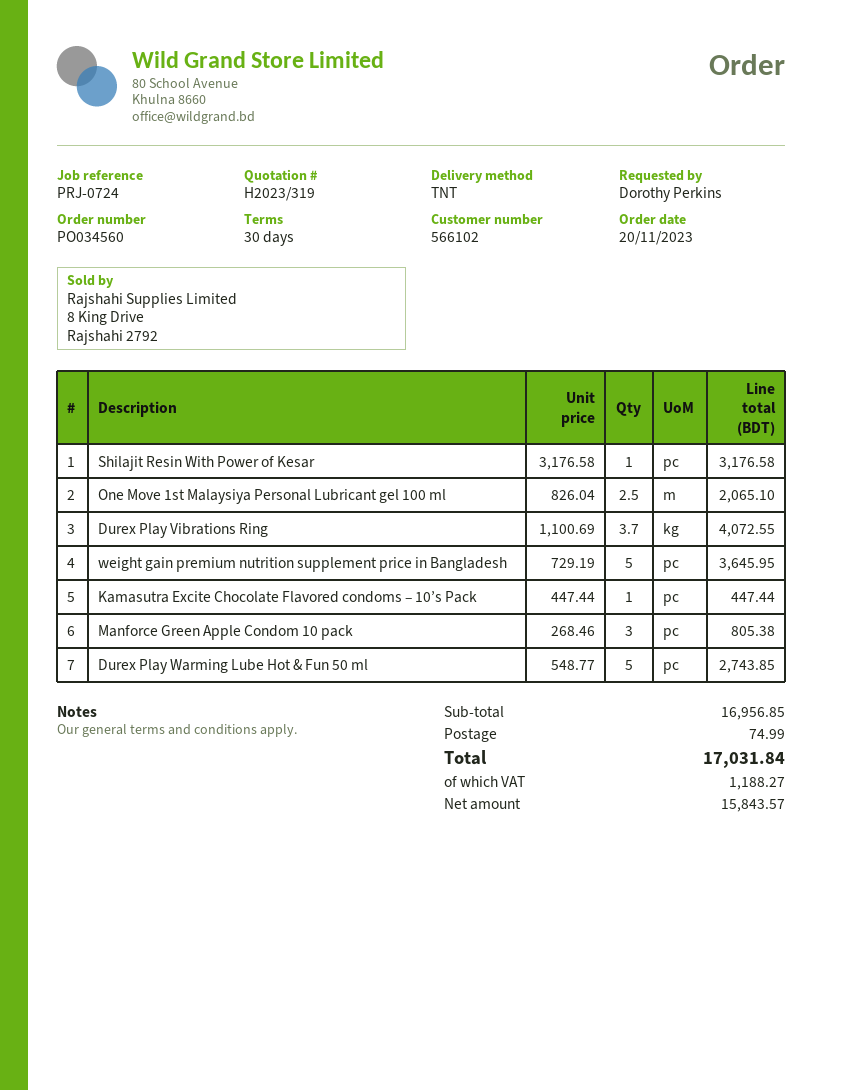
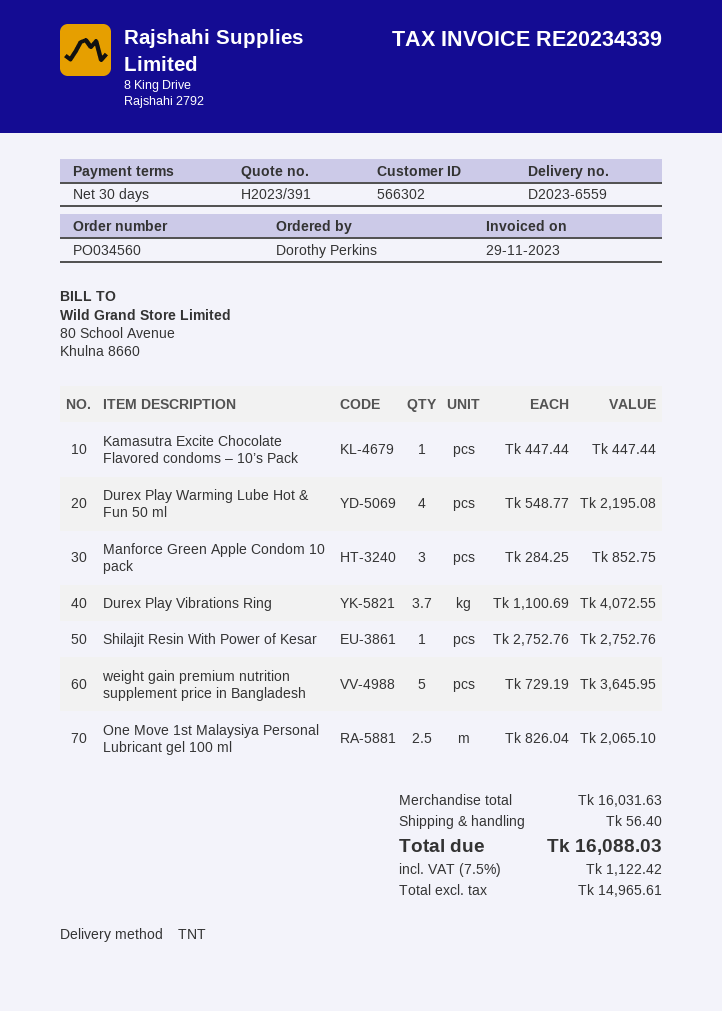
quote number: H2023/319 -> H2023/391
customer number: 566102 -> 566302
Shilajit Resin With Power of Kesar: 1 x 3176.58 = 3176.58 -> 1 x 2752.76 = 2752.76
Manforce Green Apple Condom 10 pack: 3 x 268.46 = 805.38 -> 3 x 284.25 = 852.75
Durex Play Warming Lube Hot & Fun 50 ml: 5 x 548.77 = 2743.85 -> 4 x 548.77 = 2195.08
subtotal: 16956.85 -> 16031.63
shipping: 74.99 -> 56.40
net: 15843.57 -> 14965.61
tax: 1188.27 -> 1122.42
total: 17031.84 -> 16088.03

